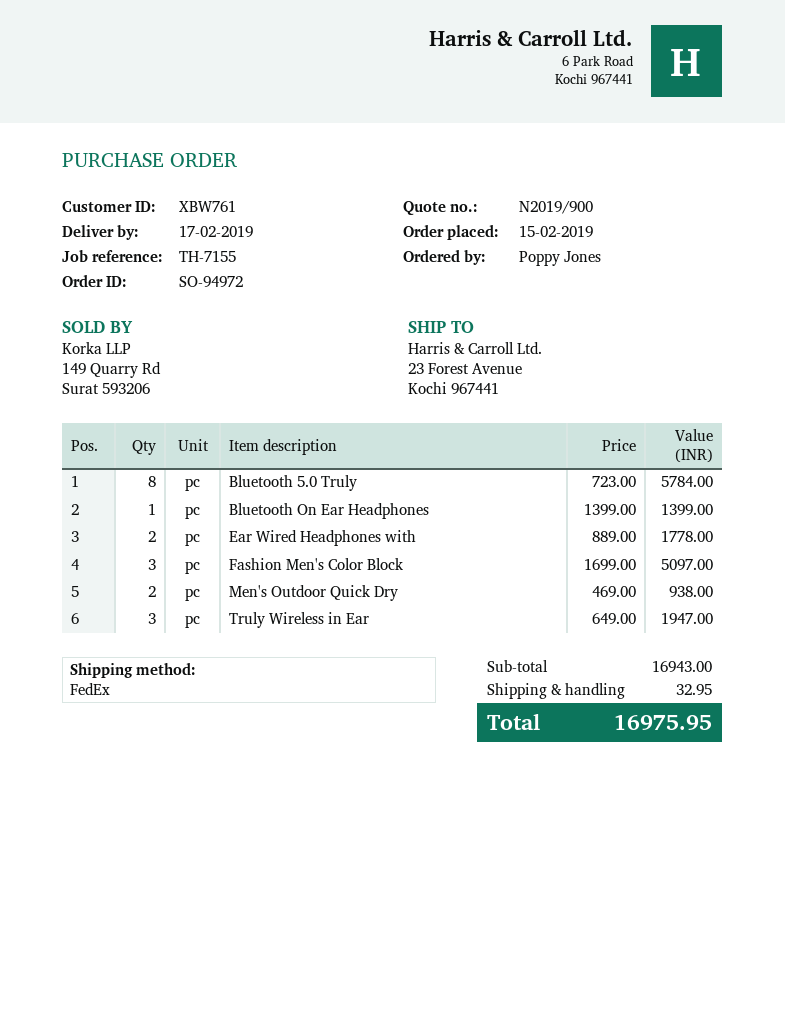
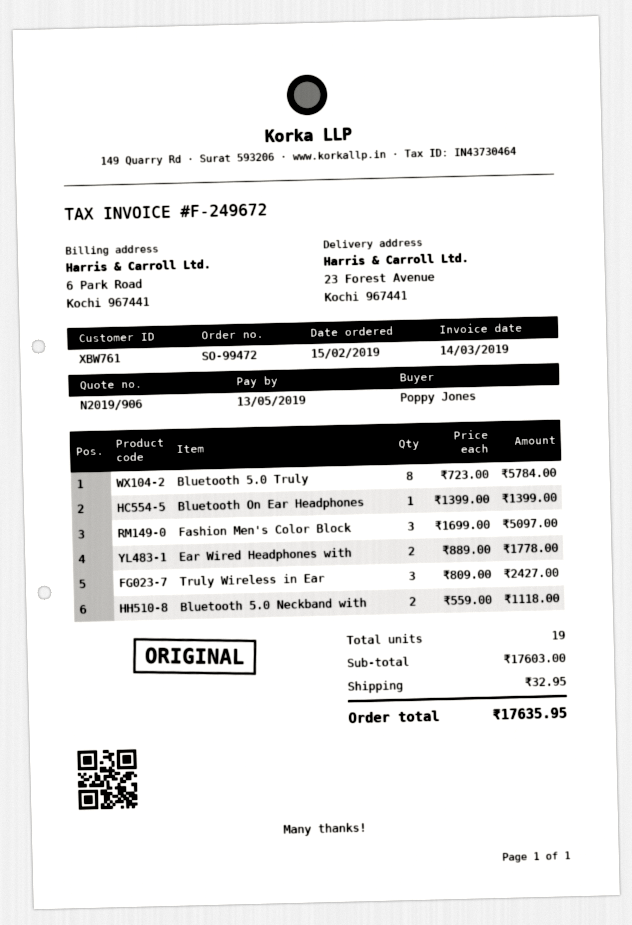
quote number: N2019/900 -> N2019/906
order number: SO-94972 -> SO-99472
Men's Outdoor Quick Dry: 2 x 469.00 = 938.00 -> none
Truly Wireless in Ear: 3 x 649.00 = 1947.00 -> 3 x 809.00 = 2427.00
Bluetooth 5.0 Neckband with: none -> 2 x 559.00 = 1118.00
subtotal: 16943.00 -> 17603.00
total: 16975.95 -> 17635.95

